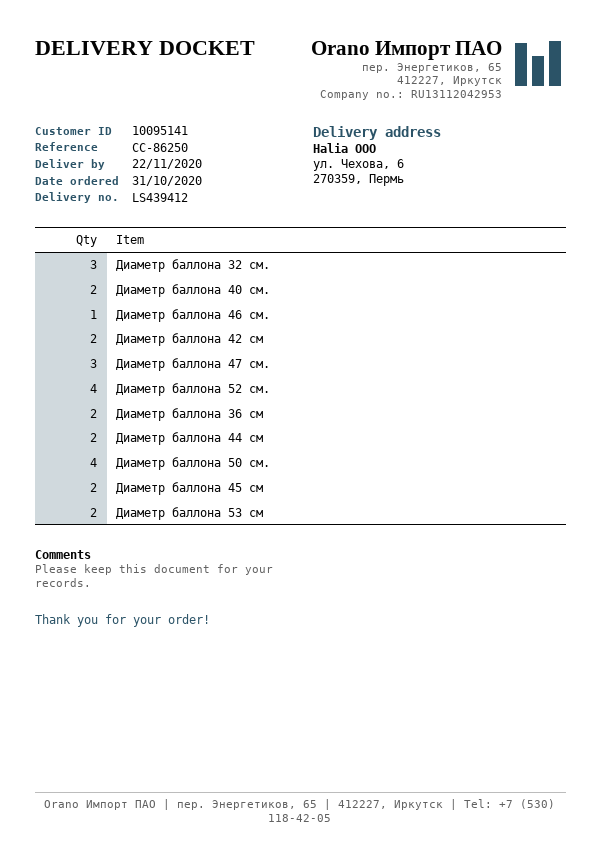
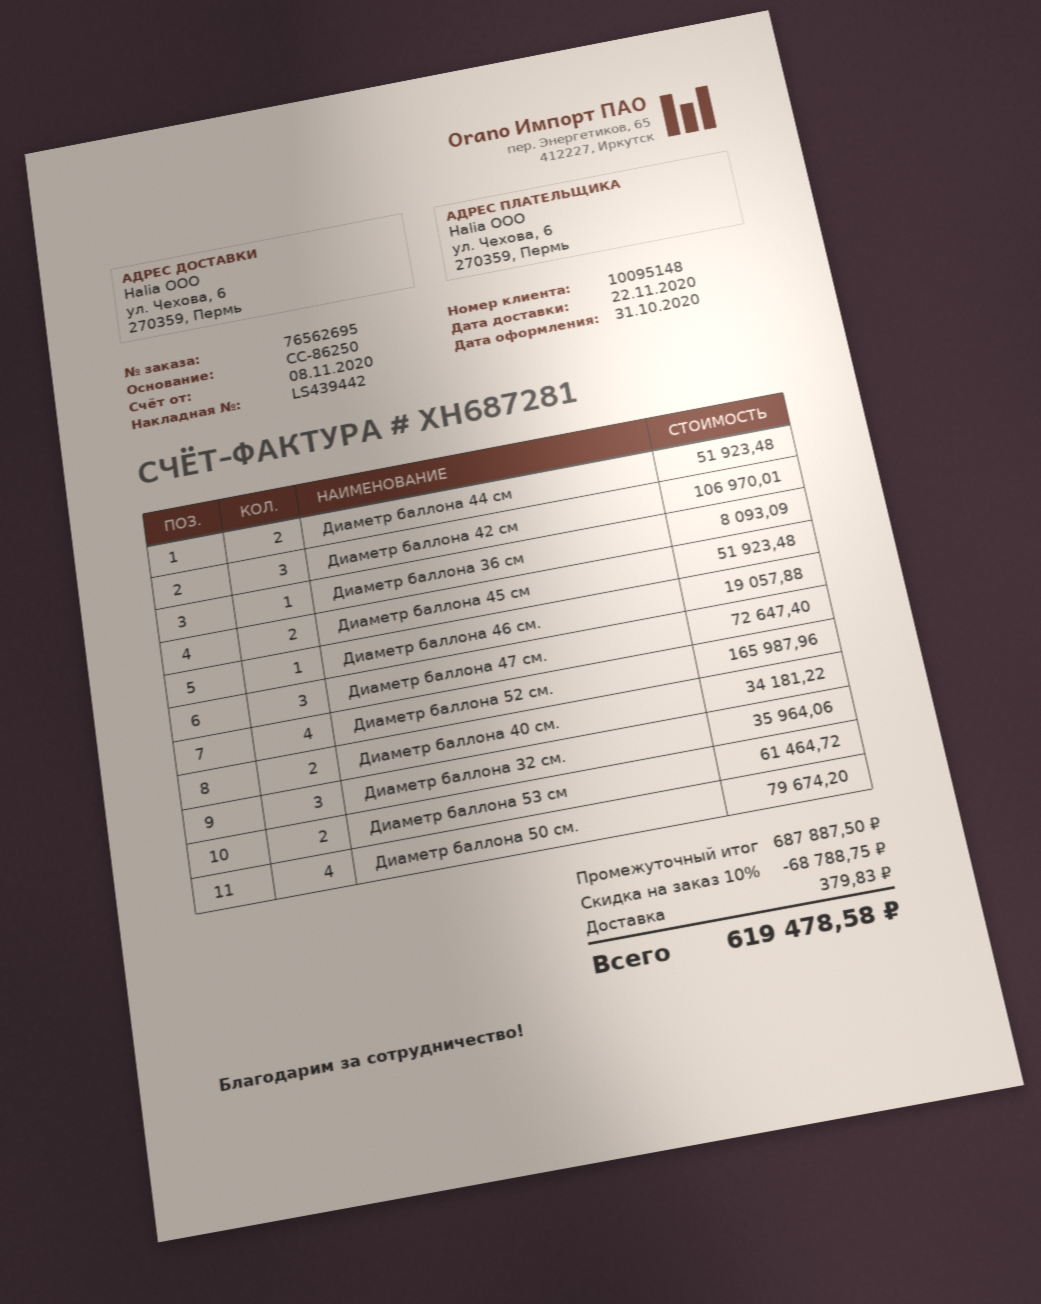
delivery note number: LS439412 -> LS439442
customer number: 10095141 -> 10095148
Диаметр баллона 42 см: 2 -> 3
Диаметр баллона 36 см: 2 -> 1

